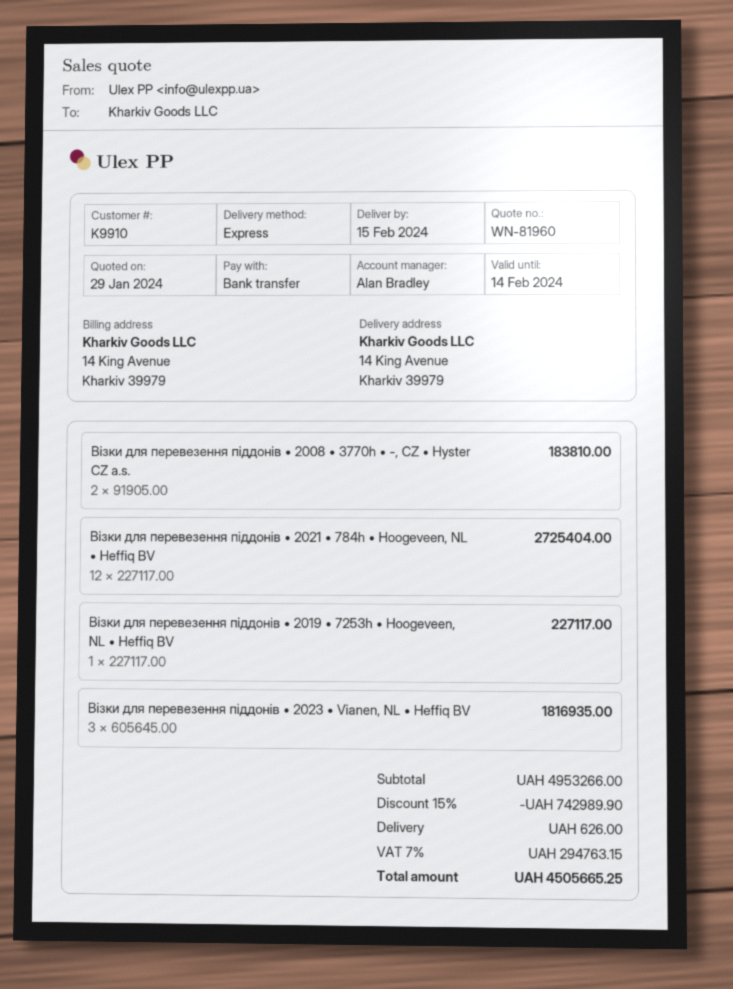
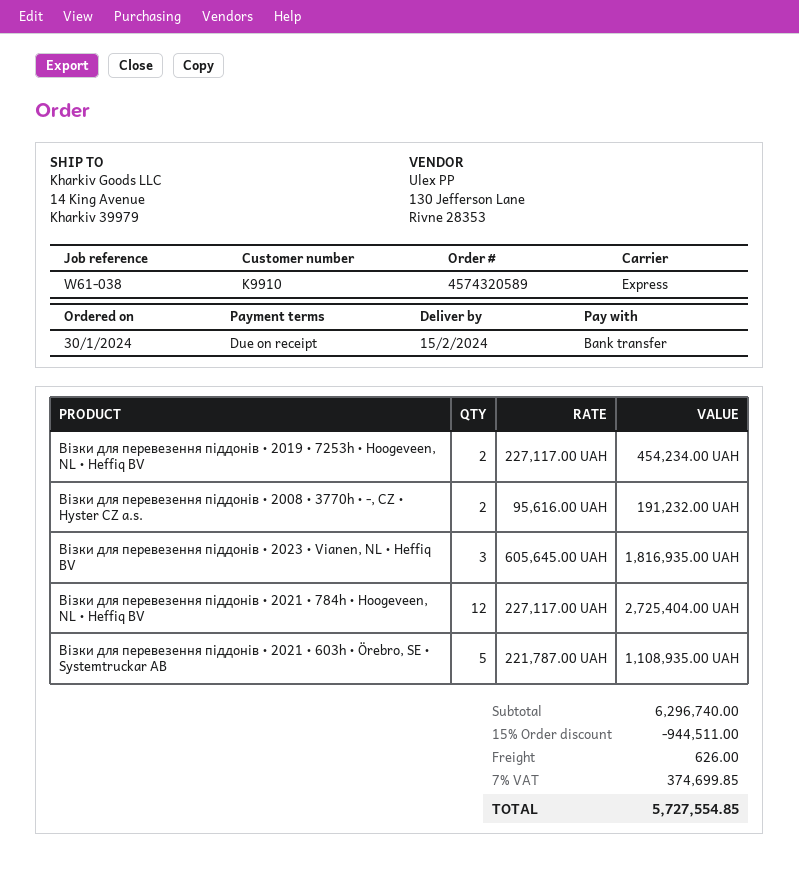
Візки для перевезення піддонів • 2008 • 3770h • -, CZ • Hyster CZ a.s.: 2 x 91905.00 = 183810.00 -> 2 x 95616.00 = 191232.00
Візки для перевезення піддонів • 2019 • 7253h • Hoogeveen, NL • Heffiq BV: 1 x 227117.00 = 227117.00 -> 2 x 227117.00 = 454234.00
Візки для перевезення піддонів • 2021 • 603h • Örebro, SE • Systemtruckar AB: none -> 5 x 221787.00 = 1108935.00
subtotal: 4953266.00 -> 6296740.00
discount: 15% = 742989.90 -> 15% = 944511.00
tax: 7% = 294763.15 -> 7% = 374699.85
total: 4505665.25 -> 5727554.85

